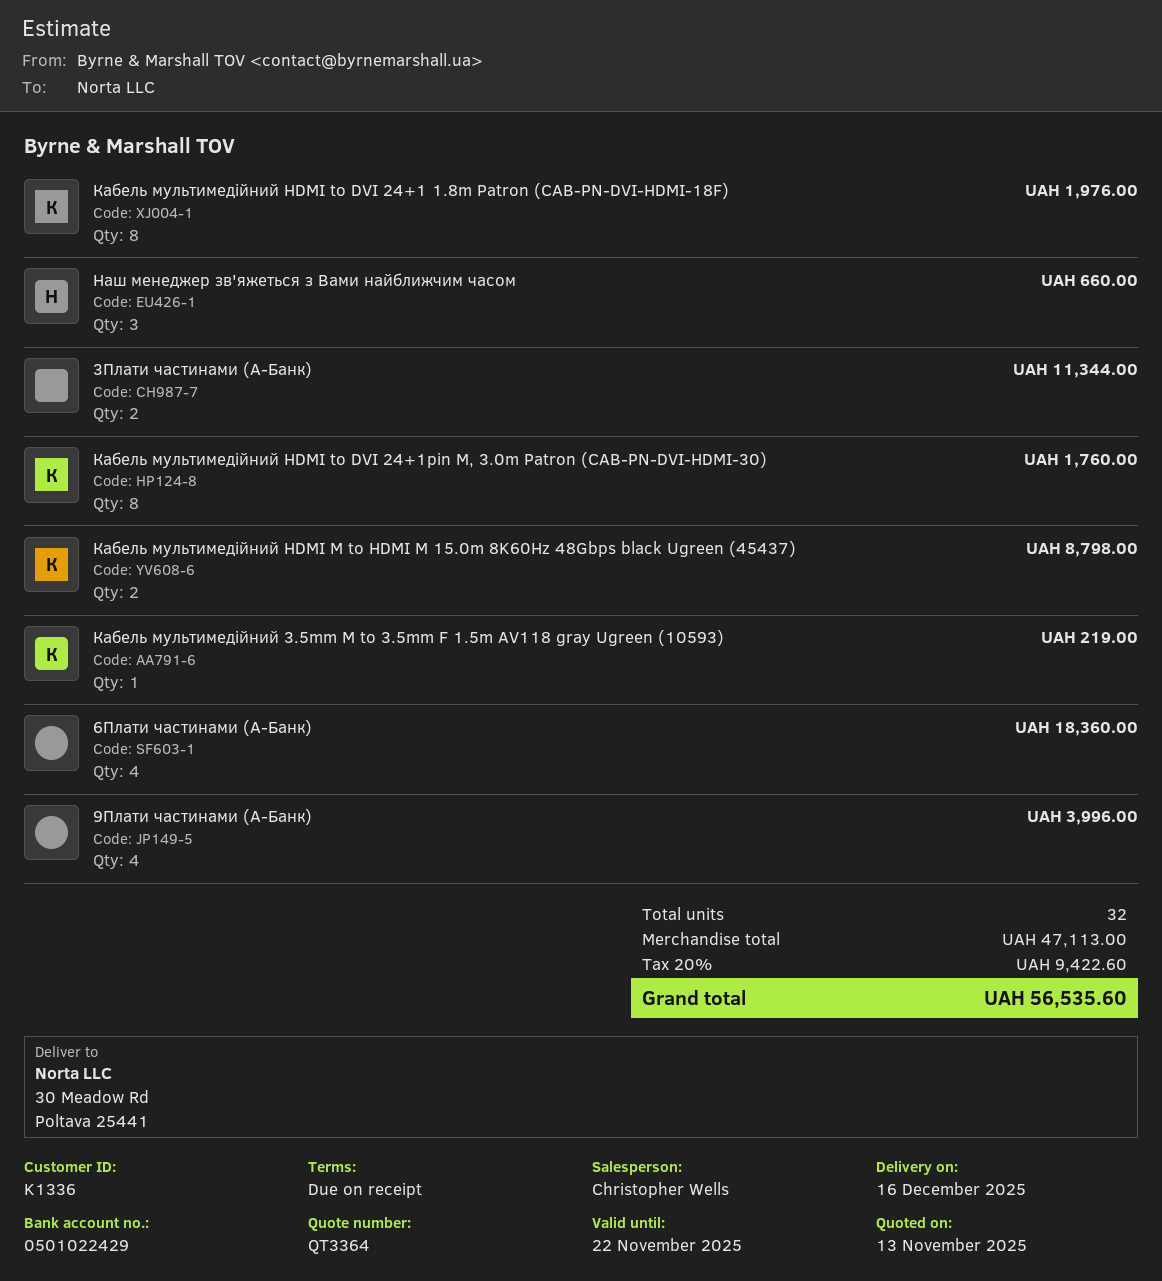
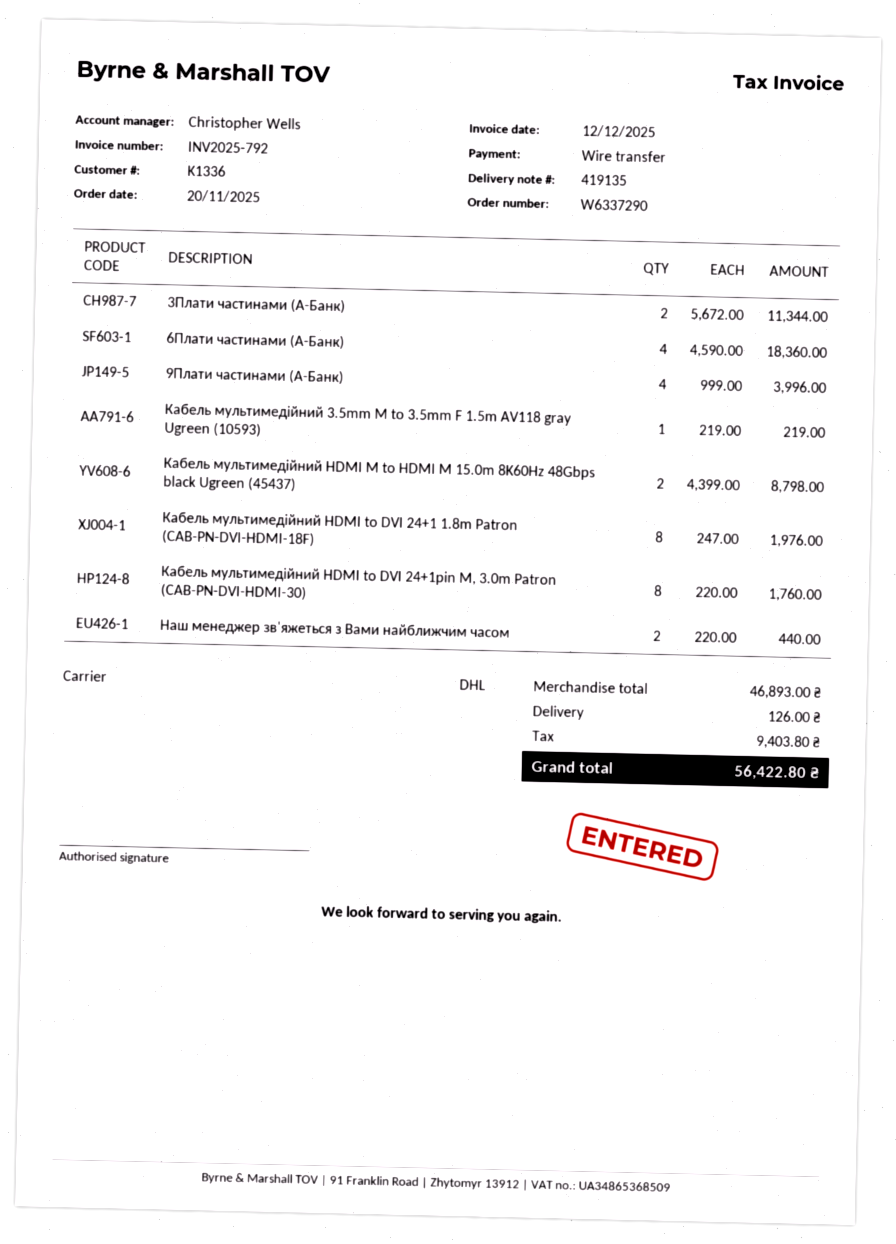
Наш менеджер зв'яжеться з Вами найближчим часом: 3 for 660.00 -> 2 for 440.00
subtotal: 47113.00 -> 46893.00
shipping: none -> 126.00
tax: 9422.60 -> 9403.80
total: 56535.60 -> 56422.80

